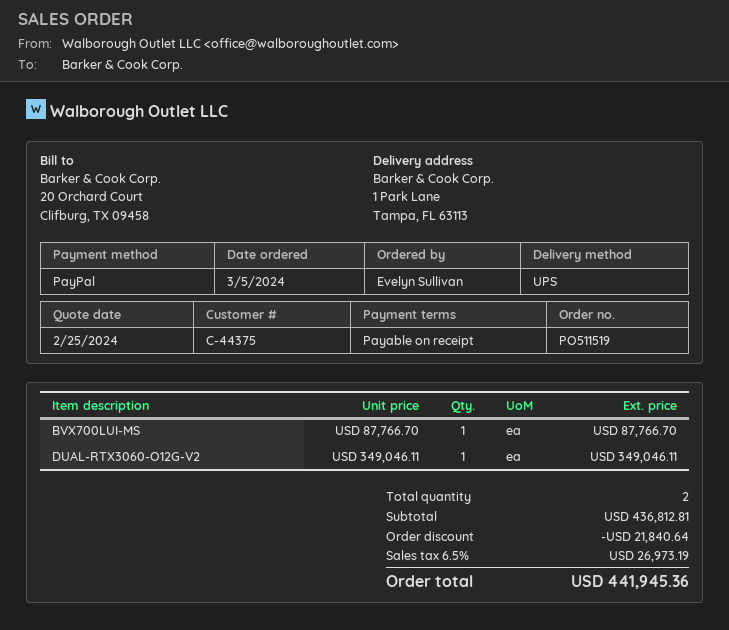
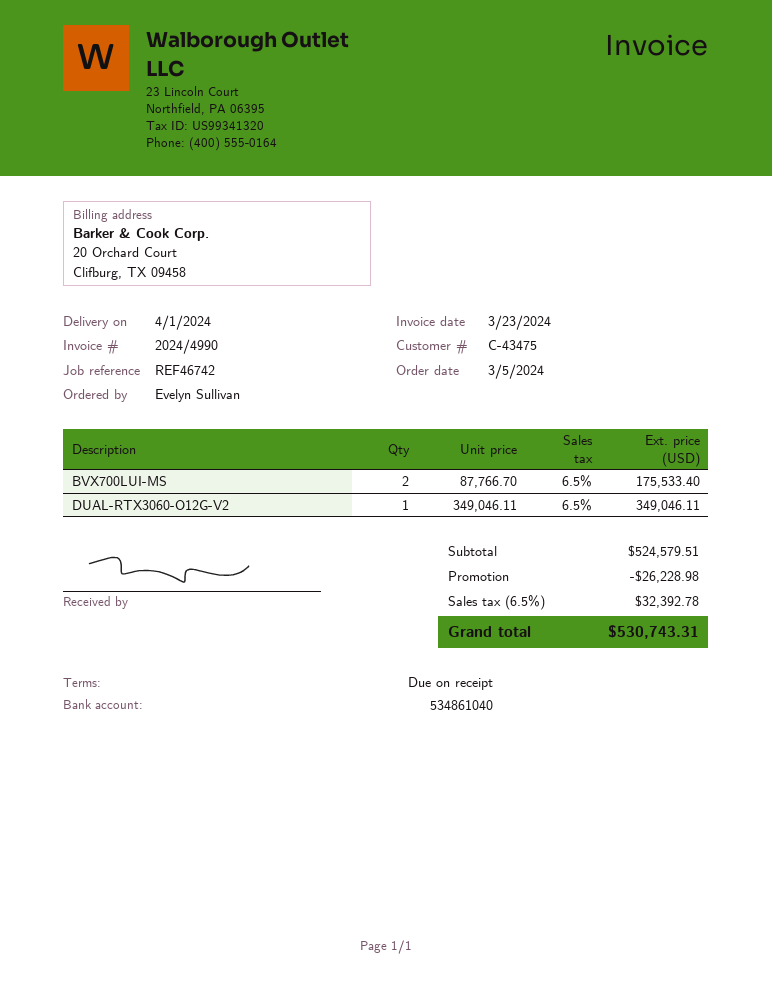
customer number: C-44375 -> C-43475
BVX700LUI-MS: 1 x 87766.70 = 87766.70 -> 2 x 87766.70 = 175533.40
subtotal: 436812.81 -> 524579.51
discount: 21840.64 -> 26228.98
tax: 6.5% = 26973.19 -> 6.5% = 32392.78
total: 441945.36 -> 530743.31

